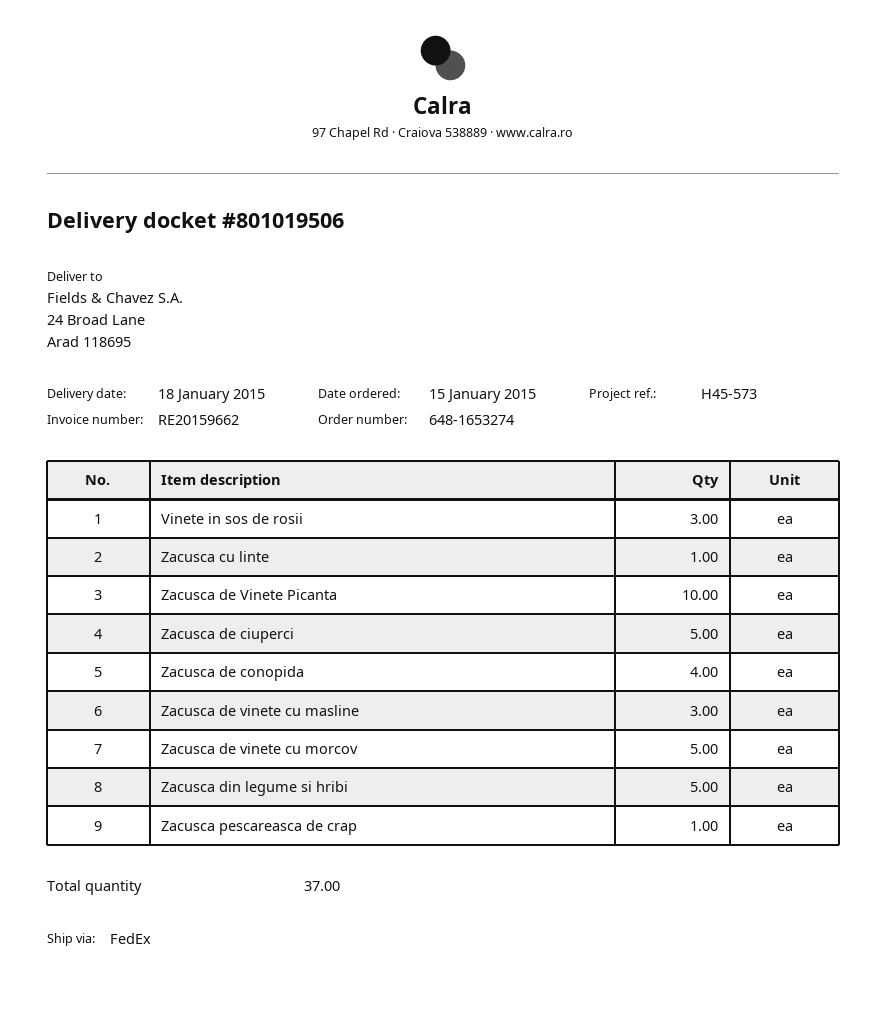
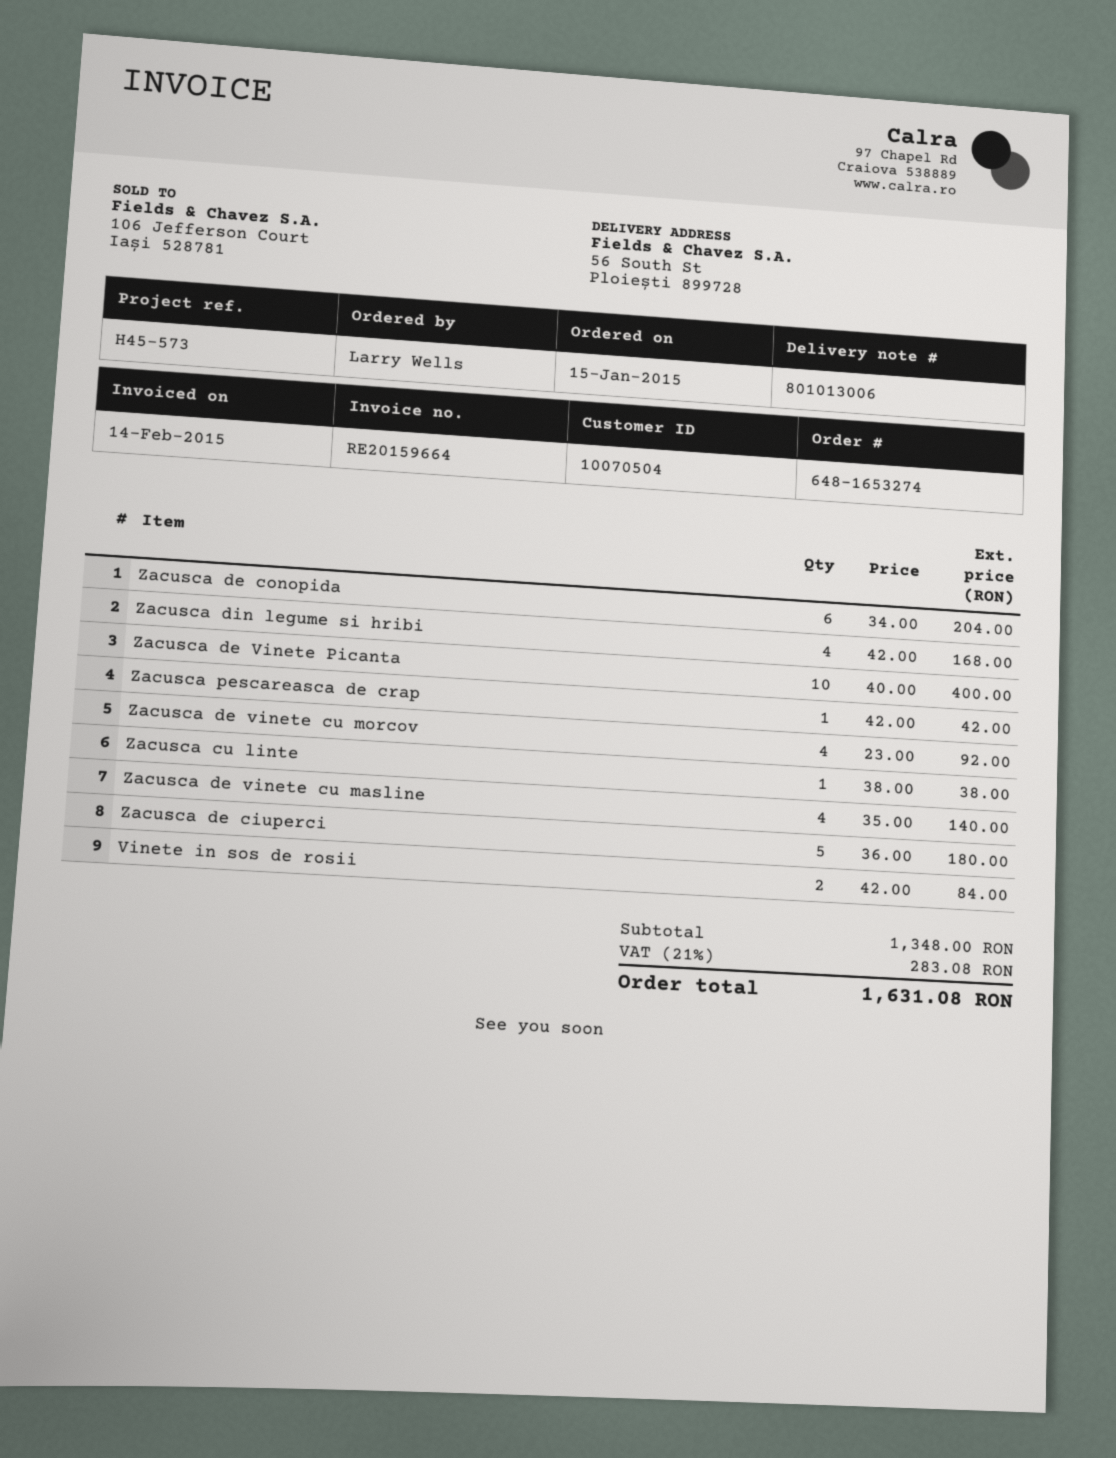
delivery note number: 801019506 -> 801013006
invoice number: RE20159662 -> RE20159664
ship to: 24 Broad Lane, Arad 118695 -> 56 South St, Ploiești 899728
Vinete in sos de rosii: 3 -> 2
Zacusca de conopida: 4 -> 6
Zacusca de vinete cu masline: 3 -> 4
Zacusca de vinete cu morcov: 5 -> 4
Zacusca din legume si hribi: 5 -> 4

